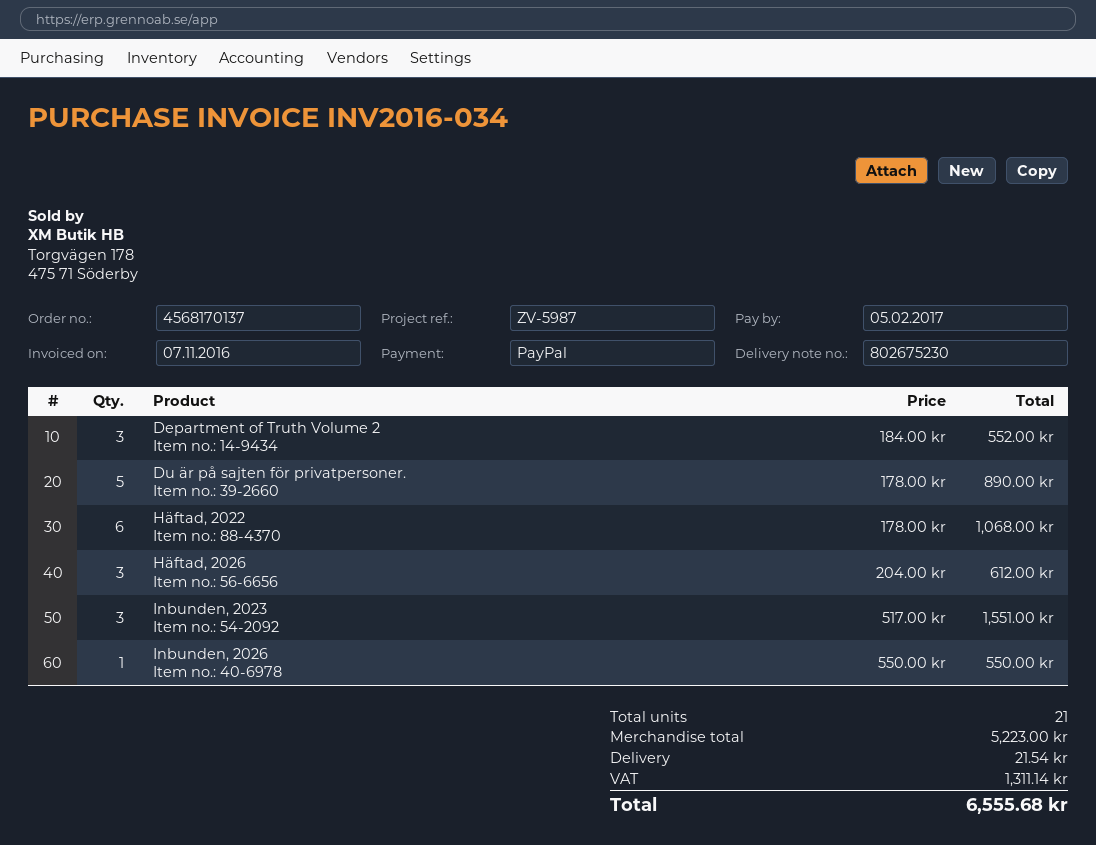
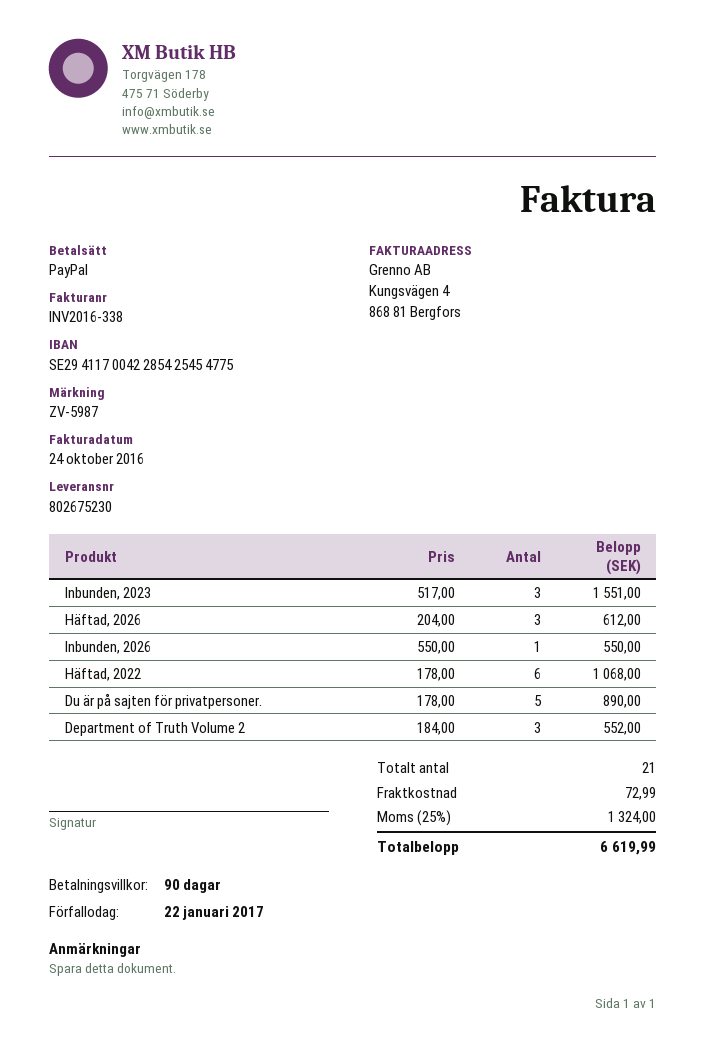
invoice number: INV2016-034 -> INV2016-338
invoice date: 2016-11-07 -> 2016-10-24
due date: 2017-02-05 -> 2017-01-22
shipping: 21.54 -> 72.99
tax: 1311.14 -> 1324.00
total: 6555.68 -> 6619.99

